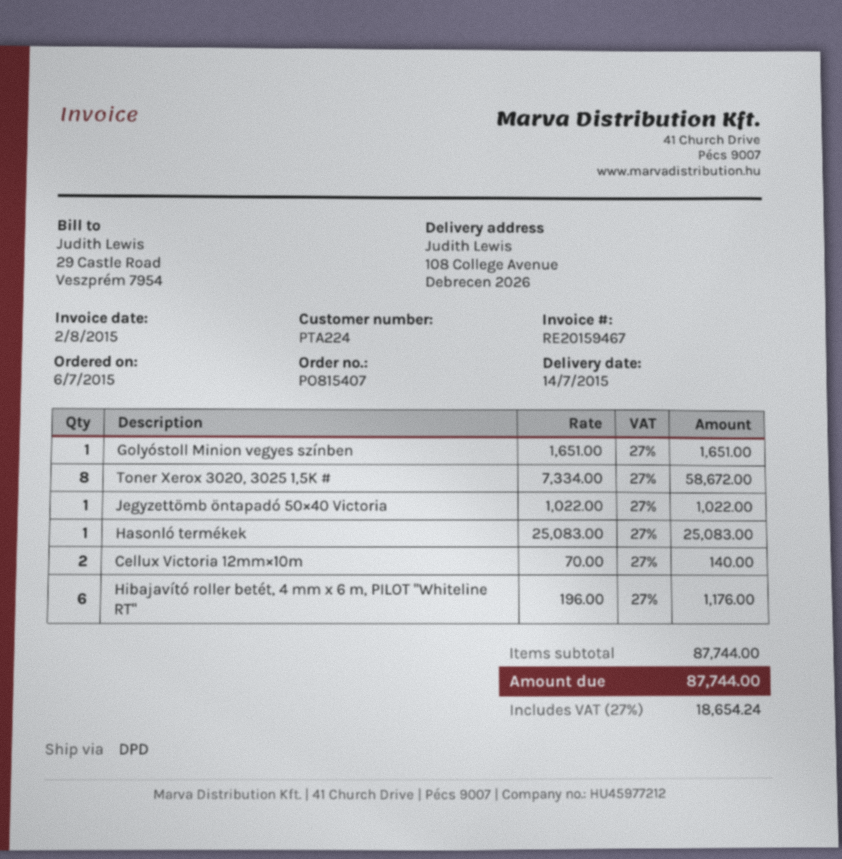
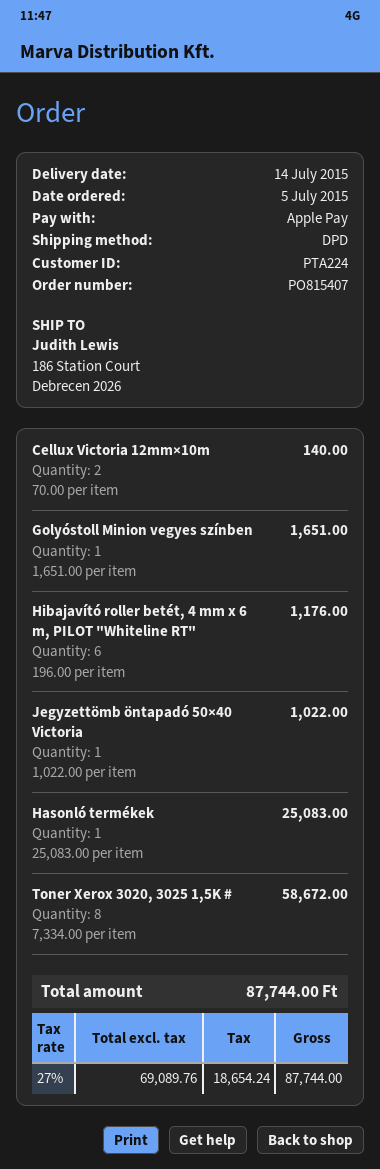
order date: 2015-07-06 -> 2015-07-05
ship to: 108 College Avenue, Debrecen 2026 -> 186 Station Court, Debrecen 2026

